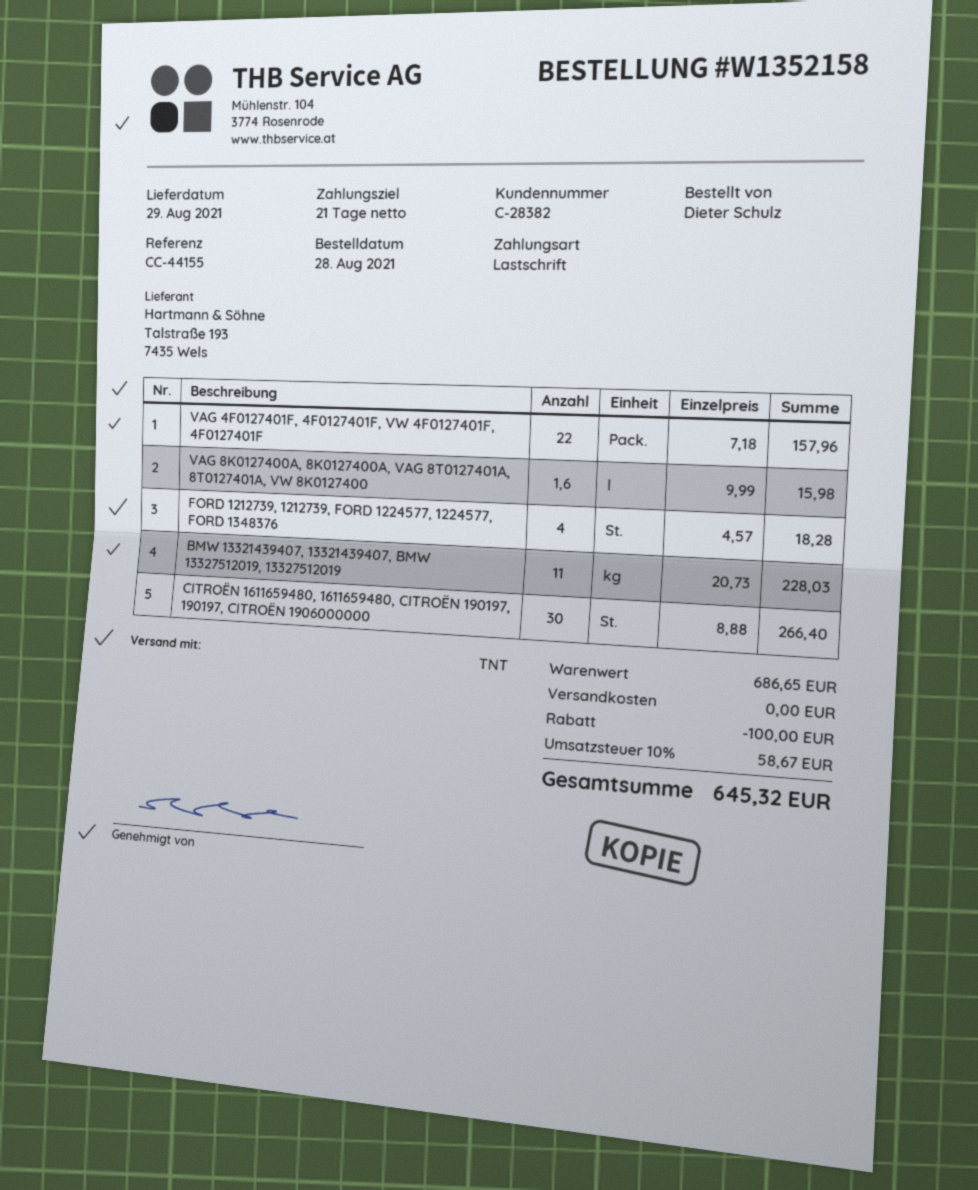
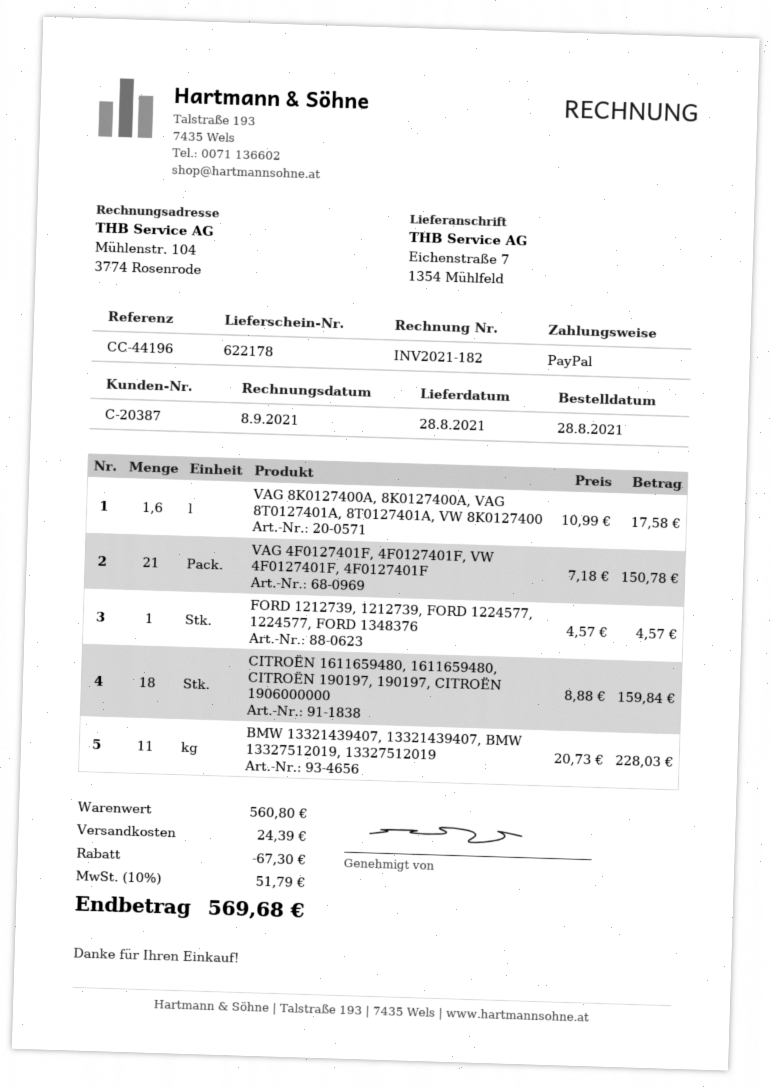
delivery date: 2021-08-29 -> 2021-08-28
customer number: C-28382 -> C-20387
reference: CC-44155 -> CC-44196
payment method: direct debit -> PayPal
VAG 4F0127401F, 4F0127401F, VW 4F0127401F, 4F0127401F: 22 x 7.18 = 157.96 -> 21 x 7.18 = 150.78
VAG 8K0127400A, 8K0127400A, VAG 8T0127401A, 8T0127401A, VW 8K0127400: 1.6 x 9.99 = 15.98 -> 1.6 x 10.99 = 17.58
FORD 1212739, 1212739, FORD 1224577, 1224577, FORD 1348376: 4 x 4.57 = 18.28 -> 1 x 4.57 = 4.57
CITROËN 1611659480, 1611659480, CITROËN 190197, 190197, CITROËN 1906000000: 30 x 8.88 = 266.40 -> 18 x 8.88 = 159.84
subtotal: 686.65 -> 560.80
discount: 100.00 -> 67.30
shipping: 0.00 -> 24.39
tax: 10% = 58.67 -> 10% = 51.79
total: 645.32 -> 569.68

